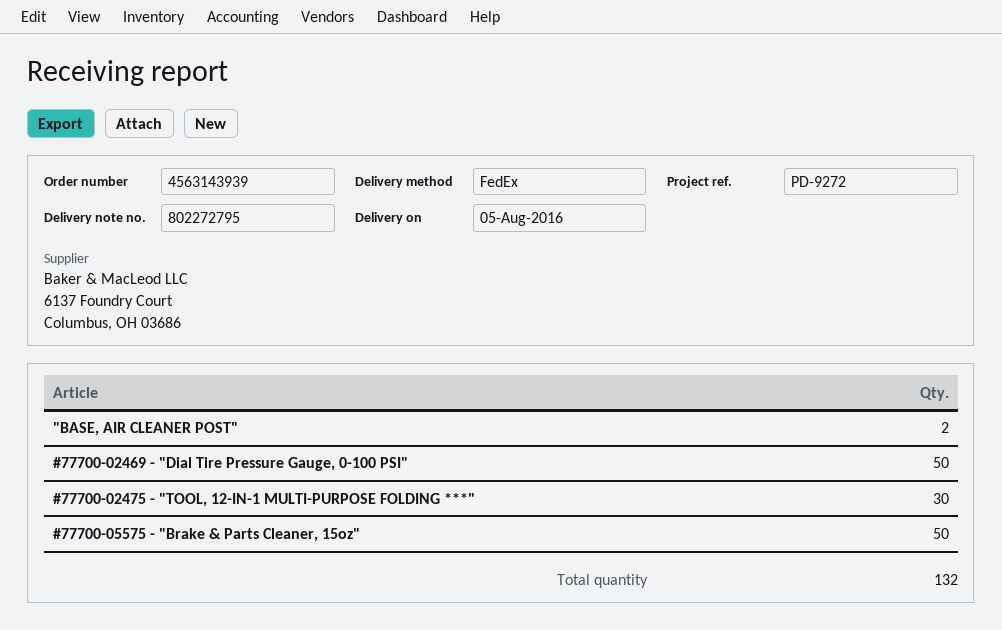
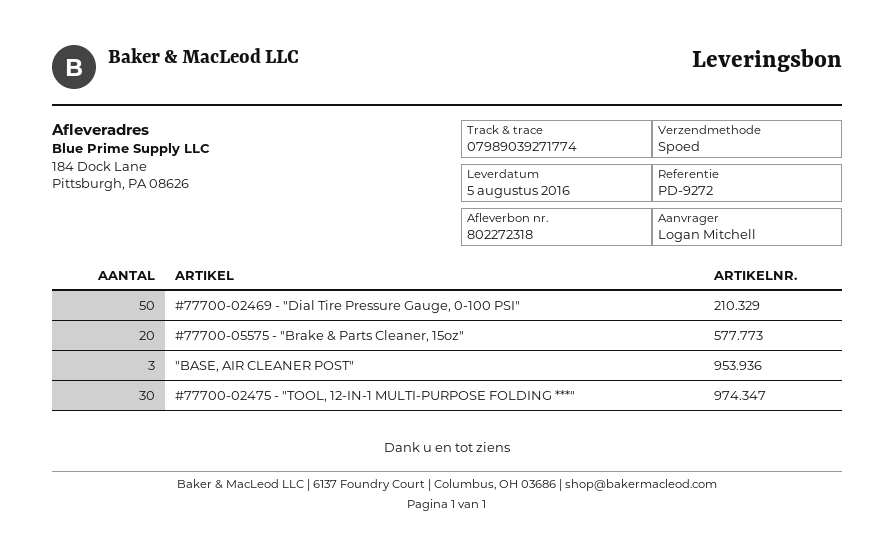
delivery note number: 802272795 -> 802272318
shipping method: FedEx -> express
"BASE, AIR CLEANER POST": 2 -> 3
#77700-05575 - "Brake & Parts Cleaner, 15oz": 50 -> 20

